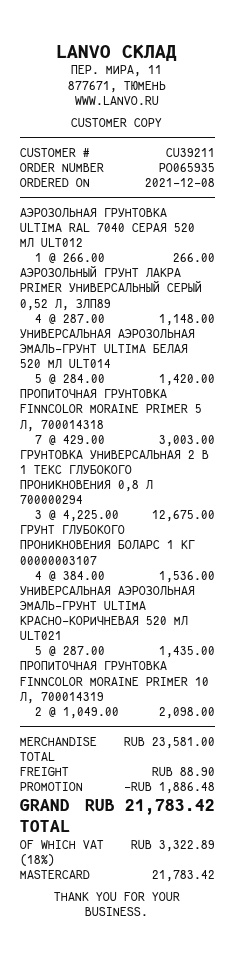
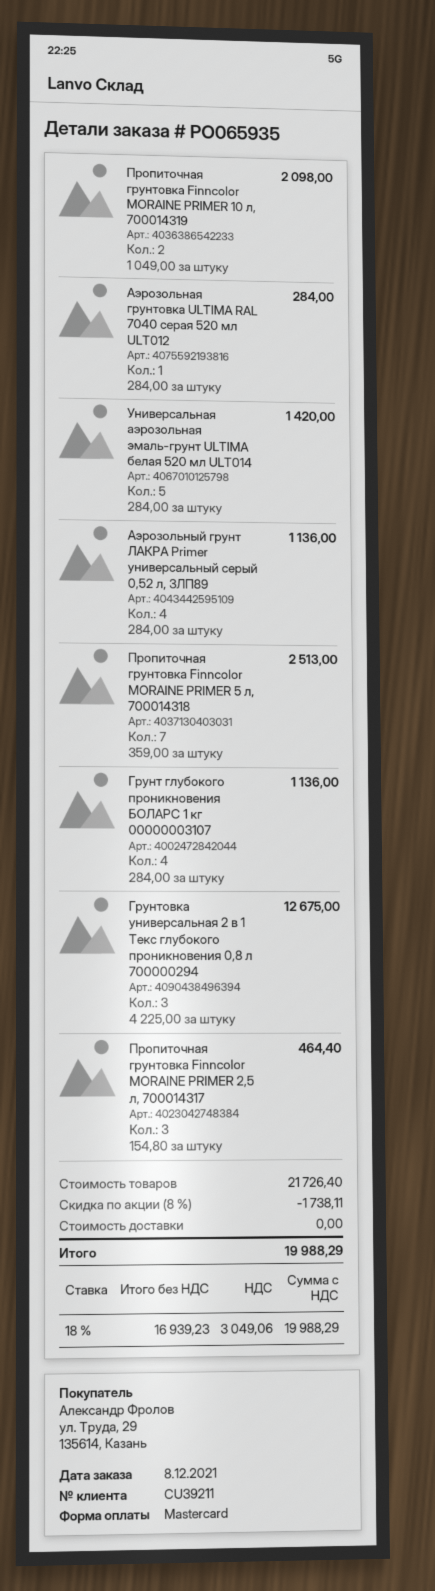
АЭРОЗОЛЬНАЯ ГРУНТОВКА ULTIMA RAL 7040 СЕРАЯ 520 МЛ ULT012: 1 x 266.00 = 266.00 -> 1 x 284.00 = 284.00
АЭРОЗОЛЬНЫЙ ГРУНТ ЛАКРА PRIMER УНИВЕРСАЛЬНЫЙ СЕРЫЙ 0,52 Л, ЗЛП89: 4 x 287.00 = 1148.00 -> 4 x 284.00 = 1136.00
ПРОПИТОЧНАЯ ГРУНТОВКА FINNCOLOR MORAINE PRIMER 5 Л, 700014318: 7 x 429.00 = 3003.00 -> 7 x 359.00 = 2513.00
ГРУНТ ГЛУБОКОГО ПРОНИКНОВЕНИЯ БОЛАРС 1 КГ 00000003107: 4 x 384.00 = 1536.00 -> 4 x 284.00 = 1136.00
УНИВЕРСАЛЬНАЯ АЭРОЗОЛЬНАЯ ЭМАЛЬ-ГРУНТ ULTIMA КРАСНО-КОРИЧНЕВАЯ 520 МЛ ULT021: 5 x 287.00 = 1435.00 -> none
Пропиточная грунтовка Finncolor MORAINE PRIMER 2,5 л, 700014317: none -> 3 x 154.80 = 464.40
subtotal: 23581.00 -> 21726.40
discount: 1886.48 -> 1738.11
shipping: 88.90 -> 0.00
tax: 18% = 3322.89 -> 18% = 3049.06
total: 21783.42 -> 19988.29

